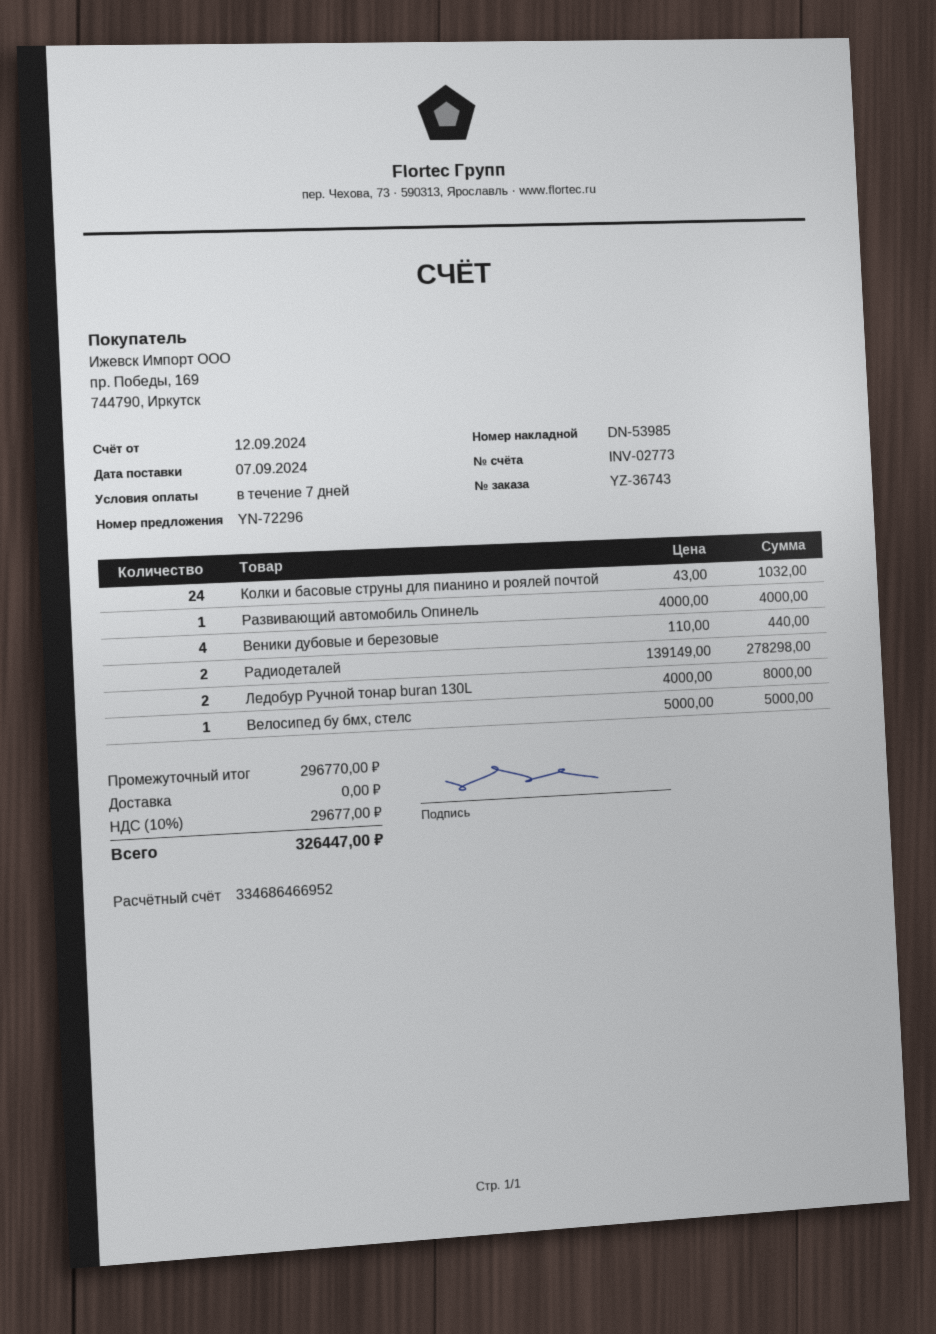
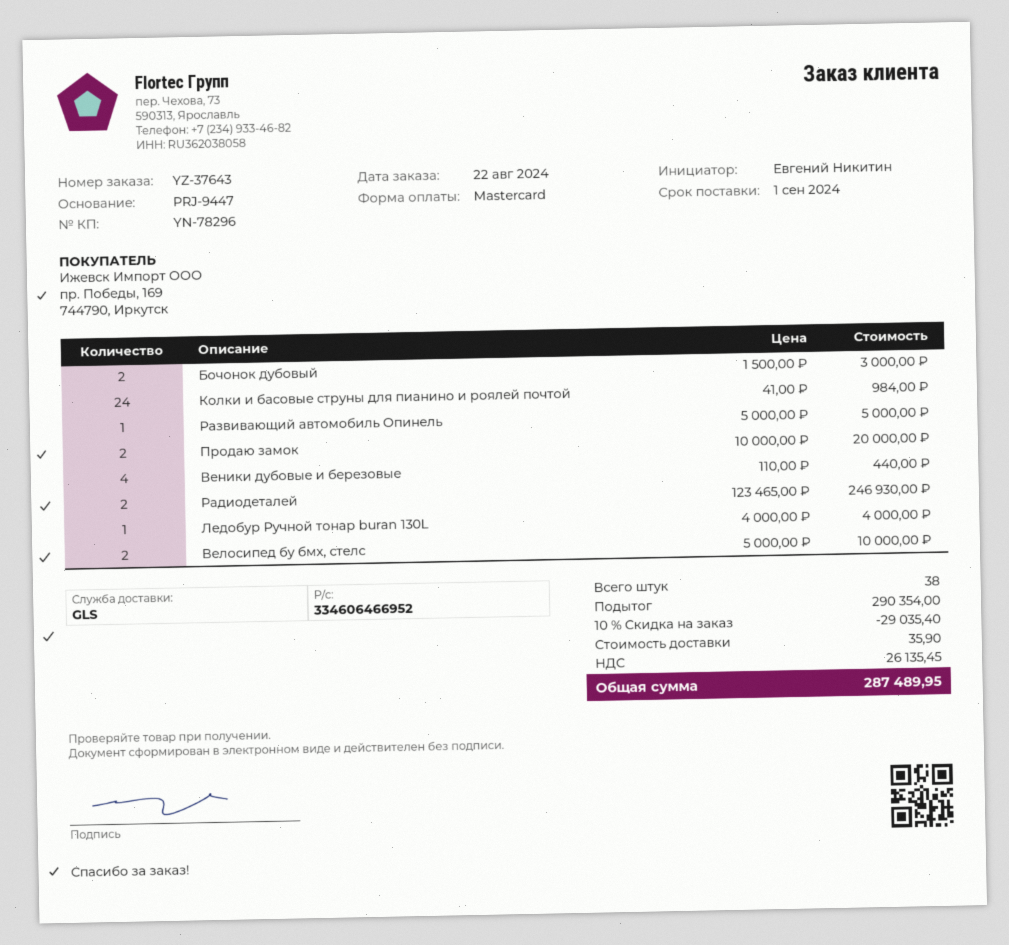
quote number: YN-72296 -> YN-78296
order number: YZ-36743 -> YZ-37643
delivery date: 2024-09-07 -> 2024-09-01
bank account: 334686466952 -> 334606466952
Колки и басовые струны для пианино и роялей почтой: 24 x 43.00 = 1032.00 -> 24 x 41.00 = 984.00
Развивающий автомобиль Опинель: 1 x 4000.00 = 4000.00 -> 1 x 5000.00 = 5000.00
Радиодеталей: 2 x 139149.00 = 278298.00 -> 2 x 123465.00 = 246930.00
Ледобур Ручной тонар buran 130L: 2 x 4000.00 = 8000.00 -> 1 x 4000.00 = 4000.00
Велосипед бу бмх, стелс: 1 x 5000.00 = 5000.00 -> 2 x 5000.00 = 10000.00
Бочонок дубовый: none -> 2 x 1500.00 = 3000.00
Продаю замок: none -> 2 x 10000.00 = 20000.00
subtotal: 296770.00 -> 290354.00
discount: none -> 10% = 29035.40
shipping: 0.00 -> 35.90
tax: 29677.00 -> 26135.45
total: 326447.00 -> 287489.95

